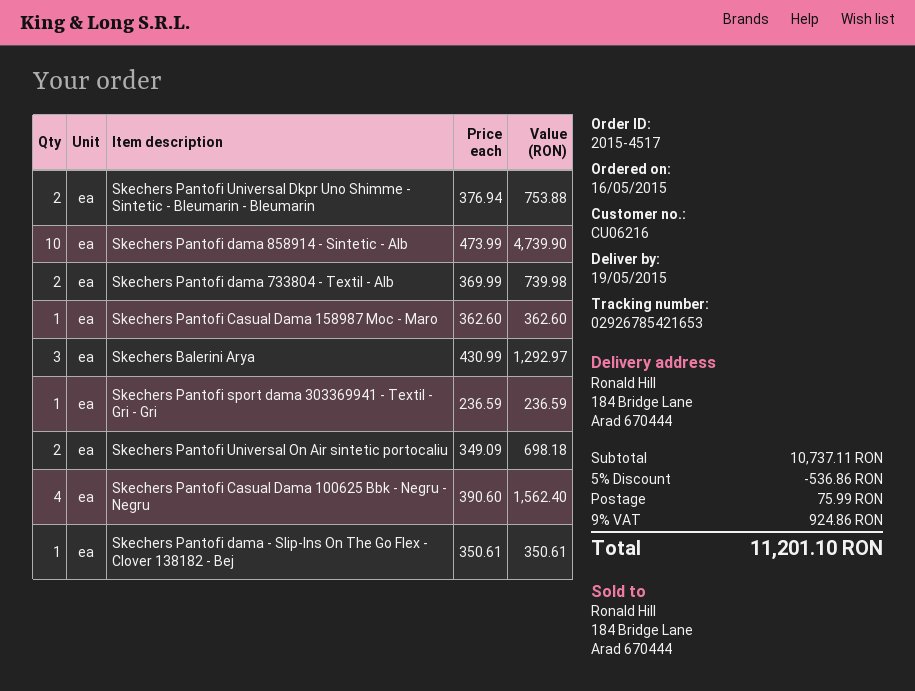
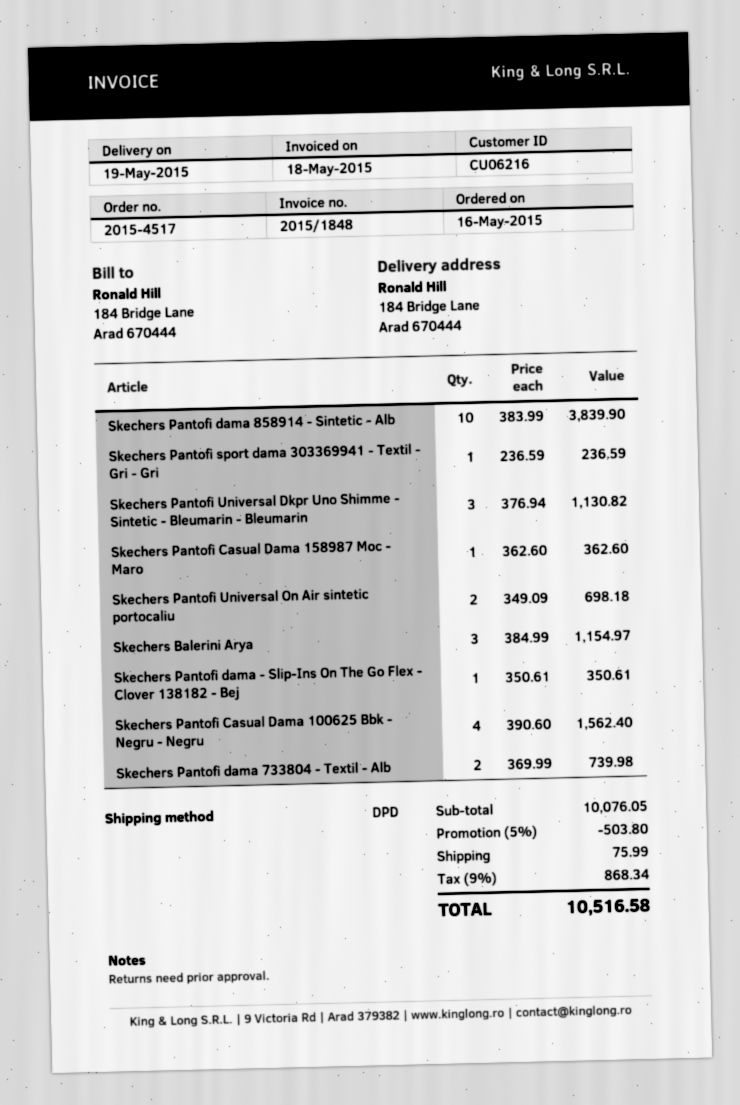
Skechers Pantofi Universal Dkpr Uno Shimme - Sintetic - Bleumarin - Bleumarin: 2 x 376.94 = 753.88 -> 3 x 376.94 = 1130.82
Skechers Pantofi dama 858914 - Sintetic - Alb: 10 x 473.99 = 4739.90 -> 10 x 383.99 = 3839.90
Skechers Balerini Arya: 3 x 430.99 = 1292.97 -> 3 x 384.99 = 1154.97
subtotal: 10737.11 -> 10076.05
discount: 5% = 536.86 -> 5% = 503.80
tax: 9% = 924.86 -> 9% = 868.34
total: 11201.10 -> 10516.58

